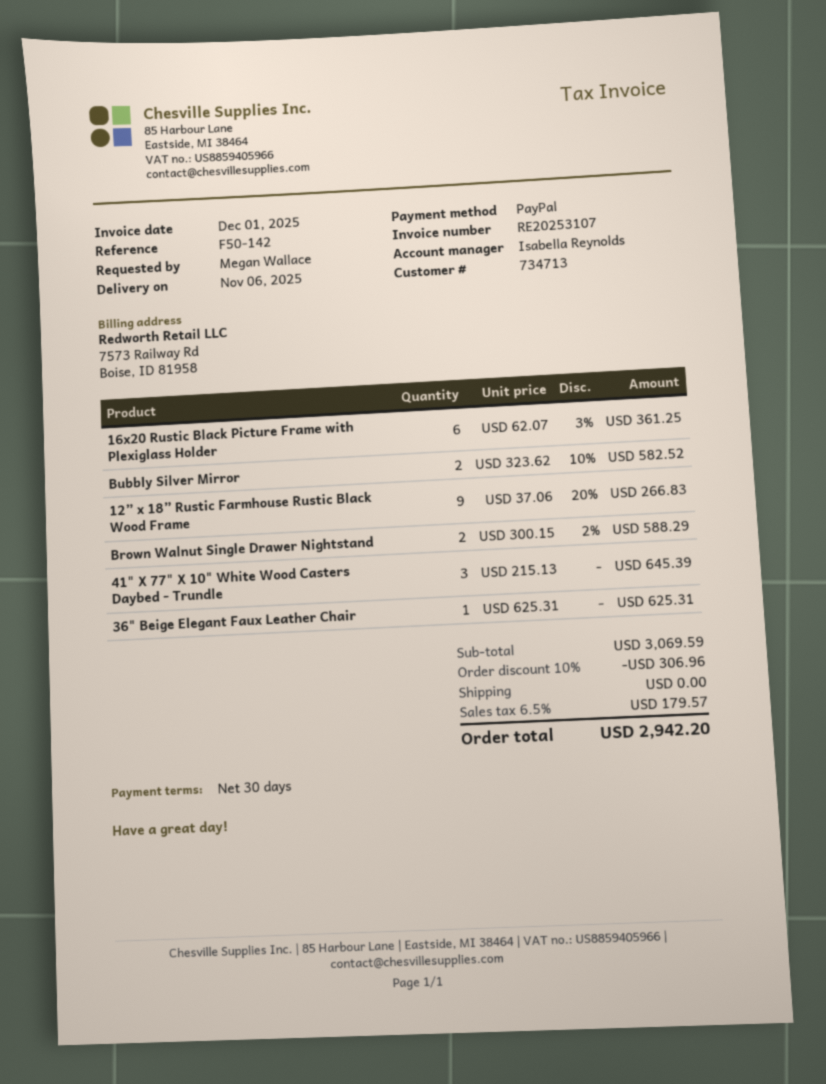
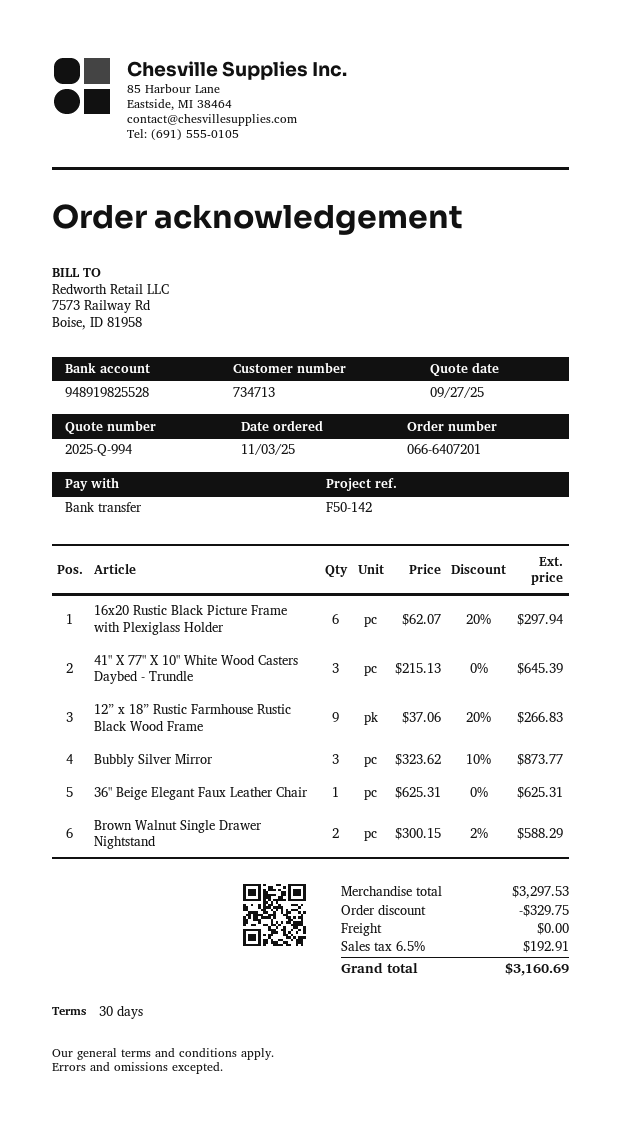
payment method: PayPal -> bank transfer
16x20 Rustic Black Picture Frame with Plexiglass Holder: 6 x 62.07 - 3% = 361.25 -> 6 x 62.07 - 20% = 297.94
Bubbly Silver Mirror: 2 x 323.62 - 10% = 582.52 -> 3 x 323.62 - 10% = 873.77
subtotal: 3069.59 -> 3297.53
discount: 306.96 -> 329.75
tax: 6.5% = 179.57 -> 6.5% = 192.91
total: 2942.20 -> 3160.69

